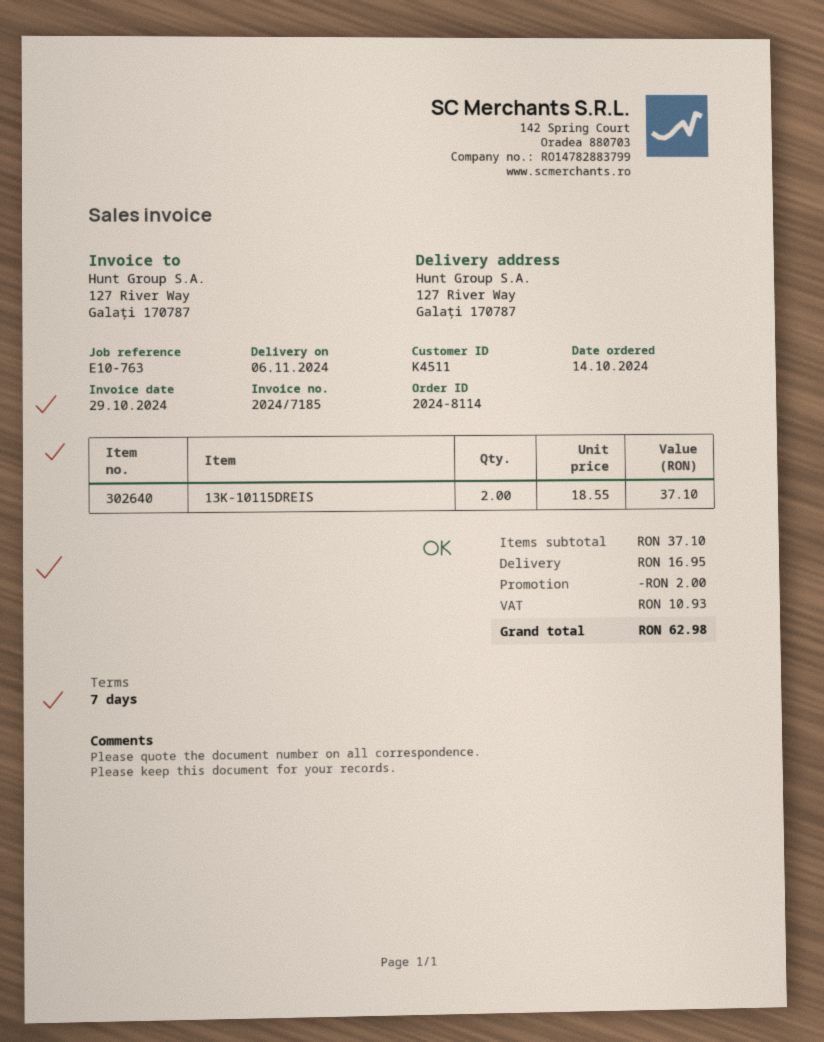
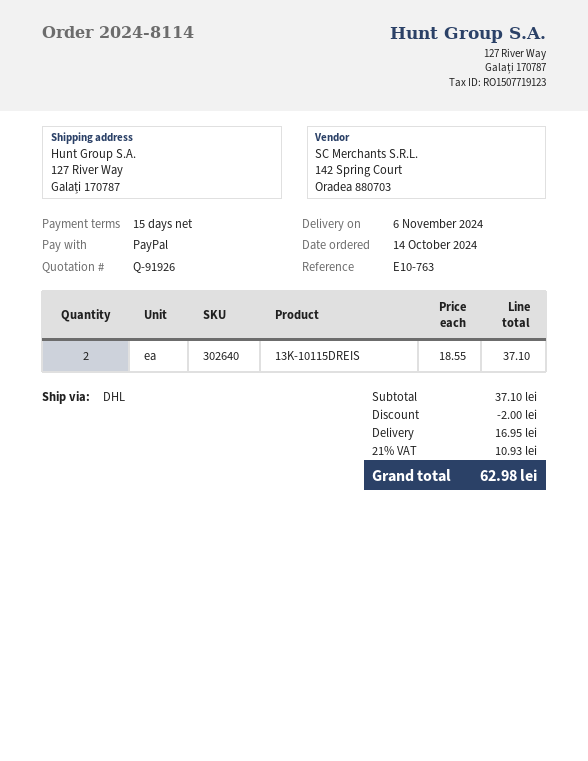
payment terms: 7 days -> 15 days

